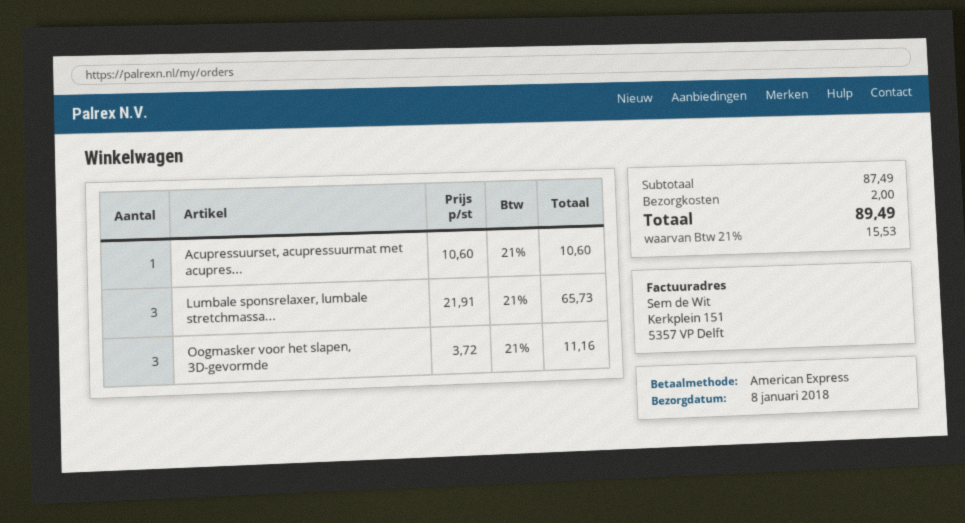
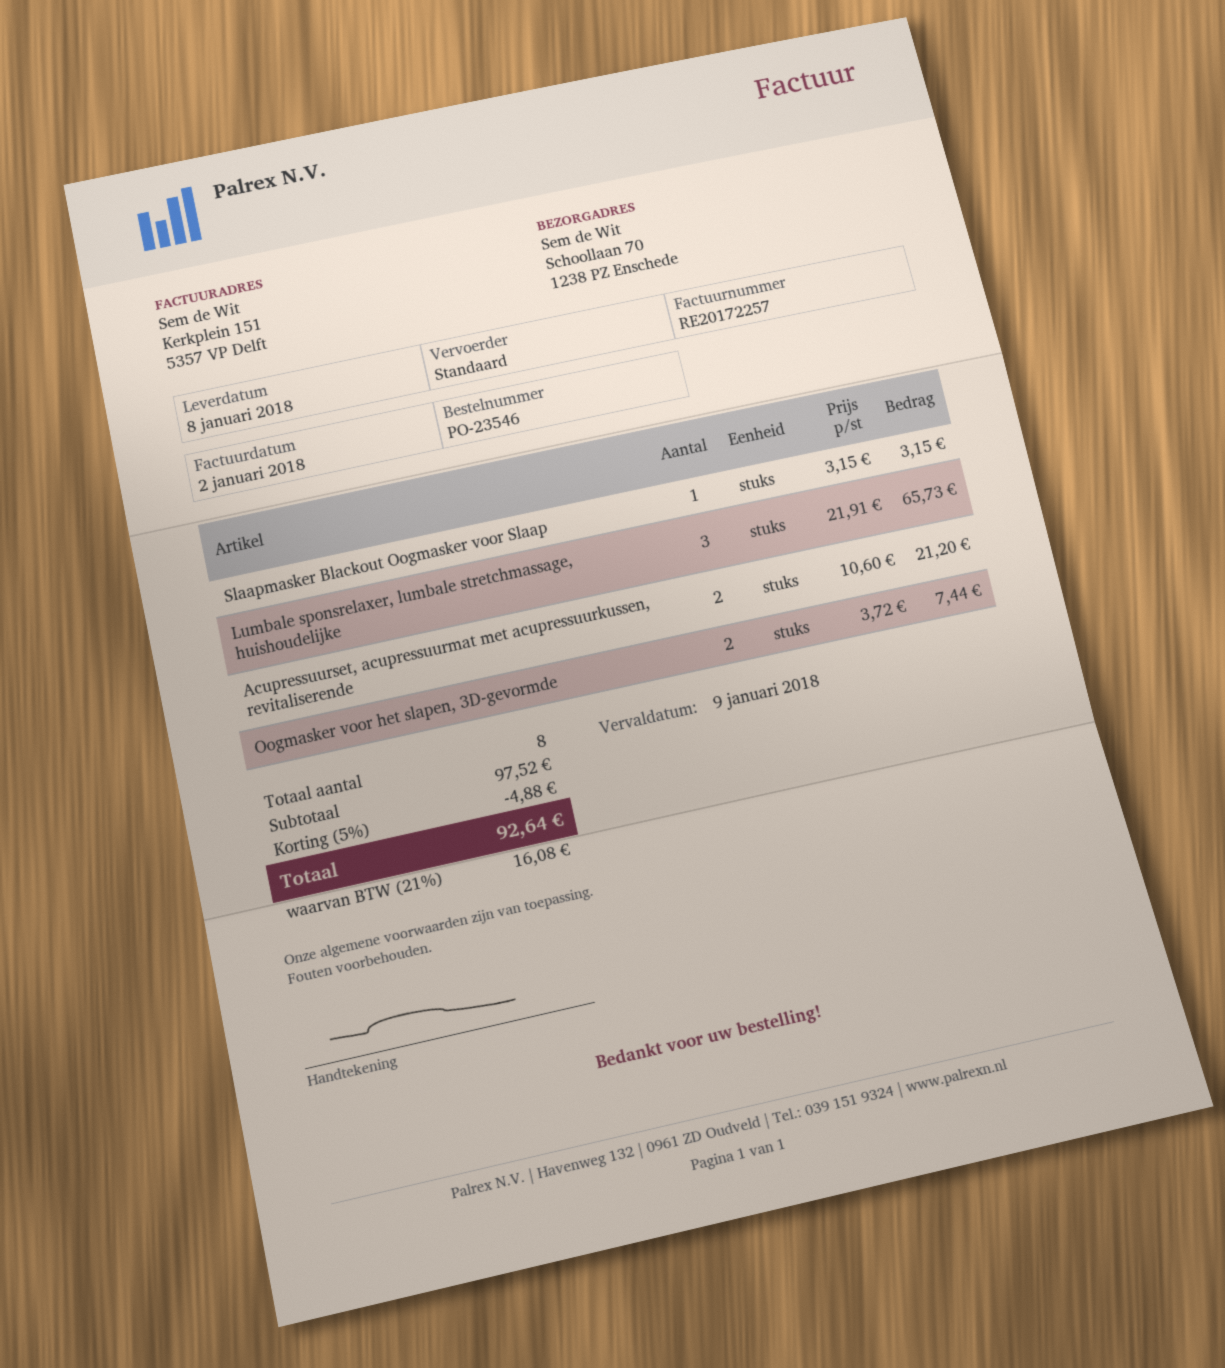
Acupressuurset, acupressuurmat met acupres...: 1 x 10.60 = 10.60 -> 2 x 10.60 = 21.20
Oogmasker voor het slapen, 3D-gevormde: 3 x 3.72 = 11.16 -> 2 x 3.72 = 7.44
Slaapmasker Blackout Oogmasker voor Slaap: none -> 1 x 3.15 = 3.15
subtotal: 87.49 -> 97.52
discount: none -> 5% = 4.88
shipping: 2.00 -> none
tax: 21% = 15.53 -> 21% = 16.08
total: 89.49 -> 92.64

